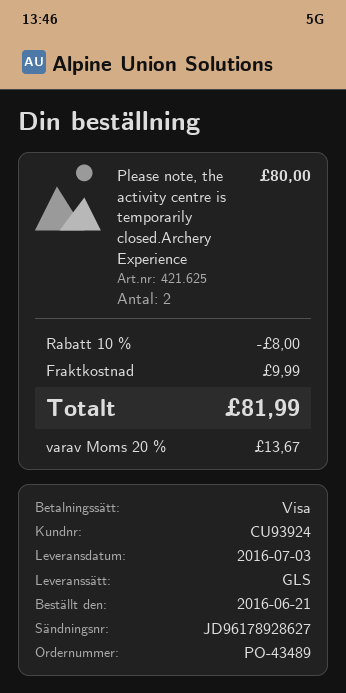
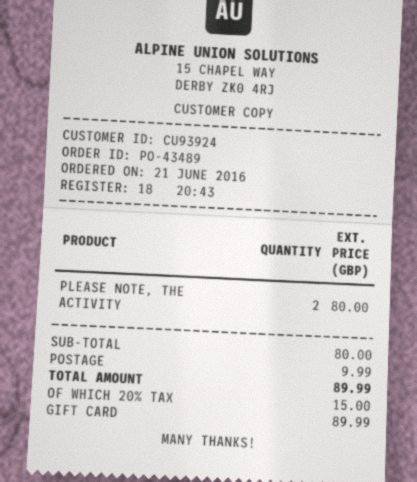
payment method: Visa -> gift card
discount: 10% = 8.00 -> none
tax: 20% = 13.67 -> 20% = 15.00
total: 81.99 -> 89.99

